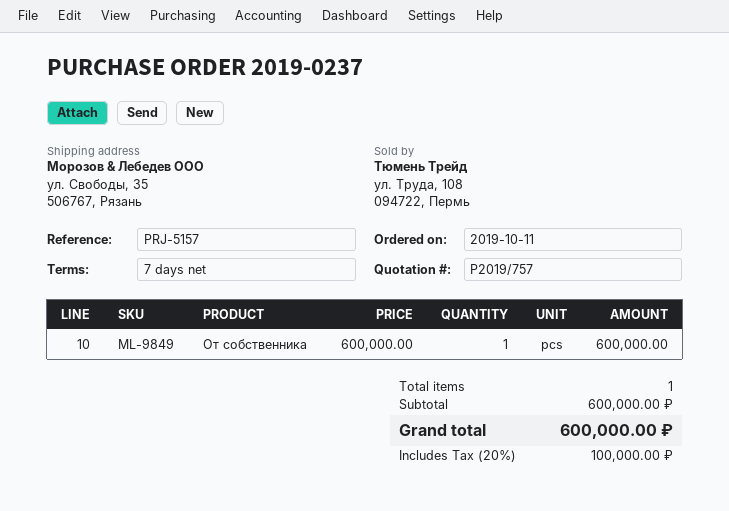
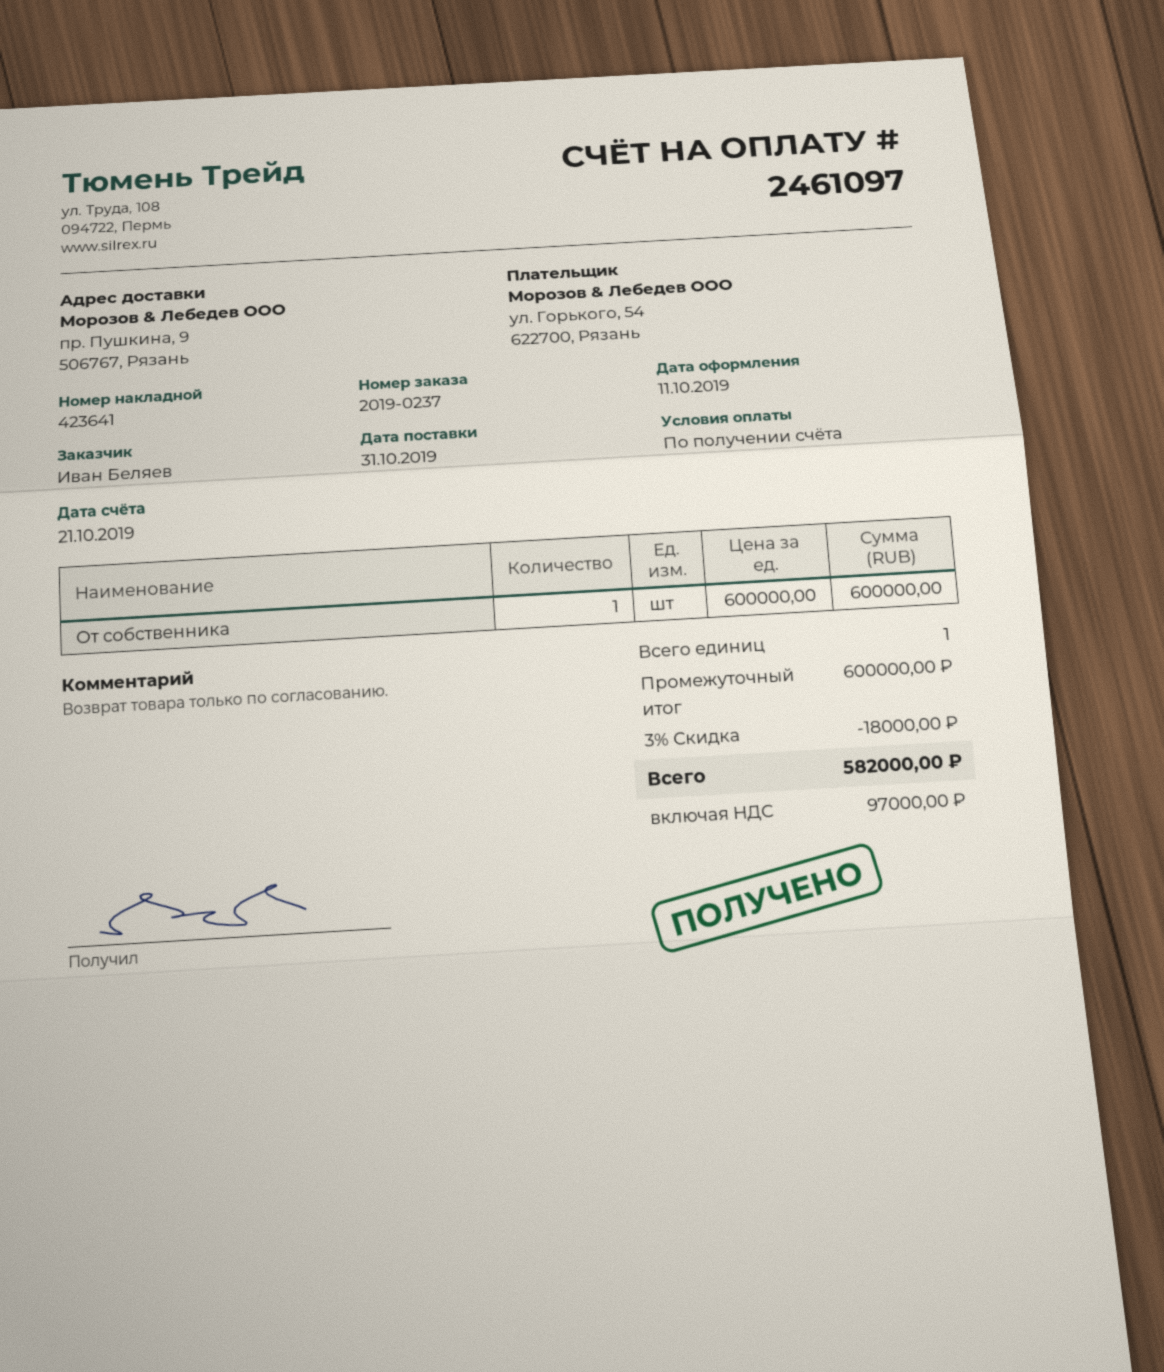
payment terms: 7 days -> on receipt
ship to: ул. Свободы, 35, 506767, Рязань -> пр. Пушкина, 9, 506767, Рязань
discount: none -> 3% = 18000.00
tax: 100000.00 -> 97000.00
total: 600000.00 -> 582000.00

